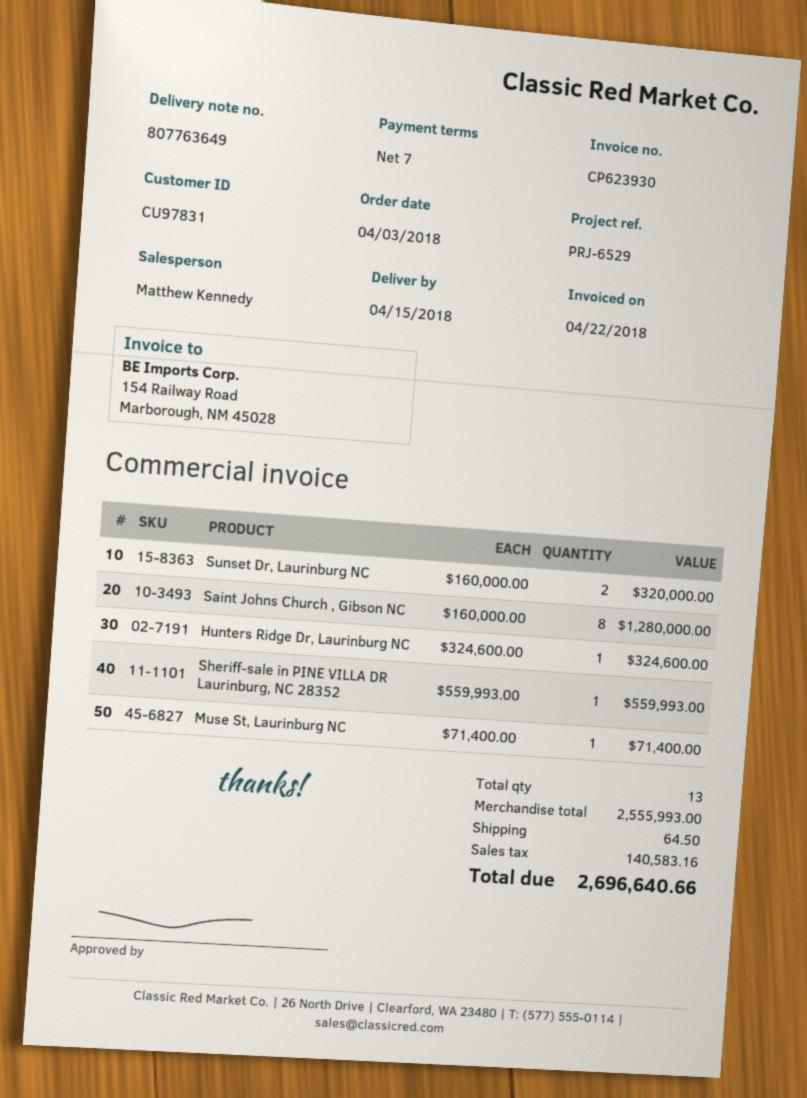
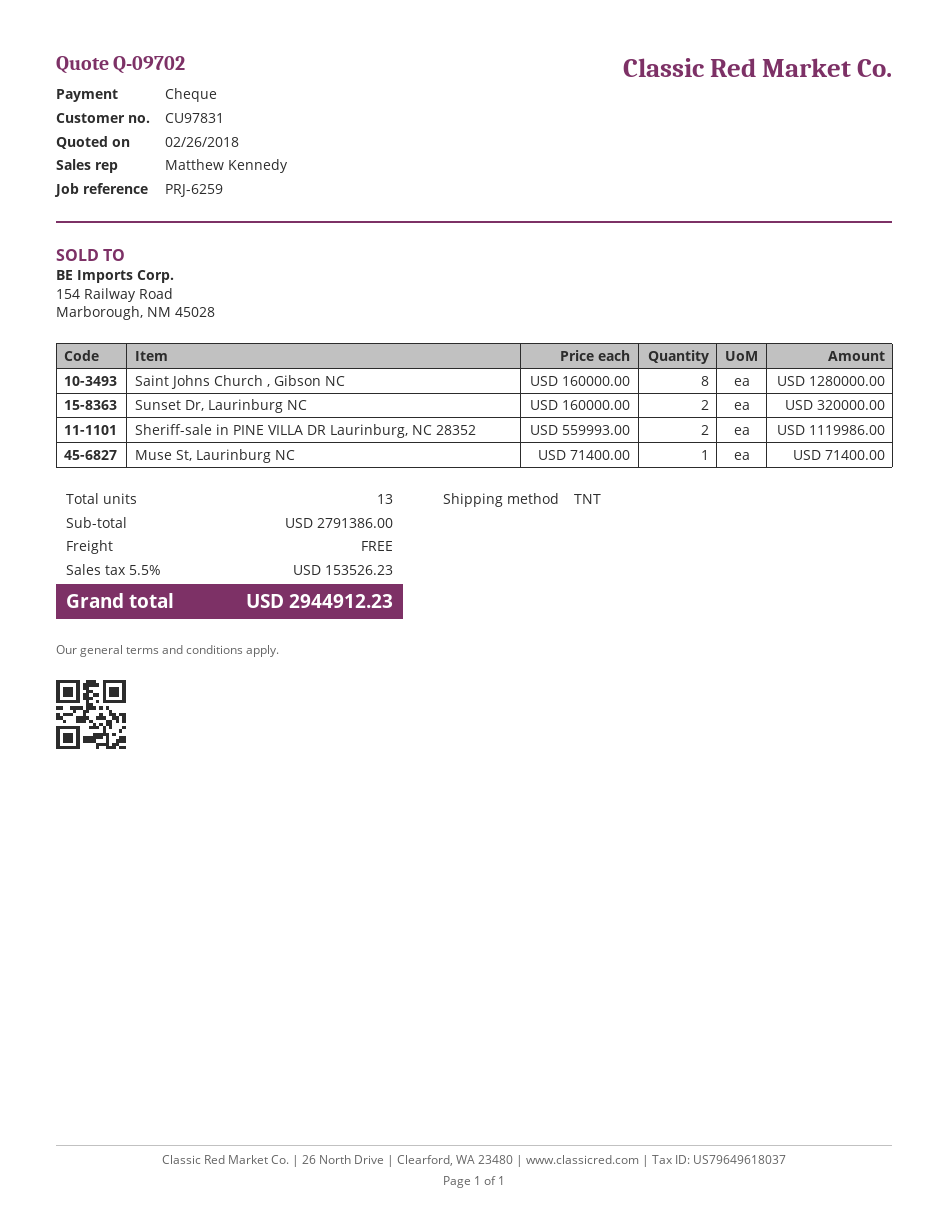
reference: PRJ-6529 -> PRJ-6259
Hunters Ridge Dr, Laurinburg NC: 1 x 324600.00 = 324600.00 -> none
Sheriff-sale in PINE VILLA DR Laurinburg, NC 28352: 1 x 559993.00 = 559993.00 -> 2 x 559993.00 = 1119986.00
subtotal: 2555993.00 -> 2791386.00
shipping: 64.50 -> 0.00
tax: 140583.16 -> 153526.23
total: 2696640.66 -> 2944912.23

